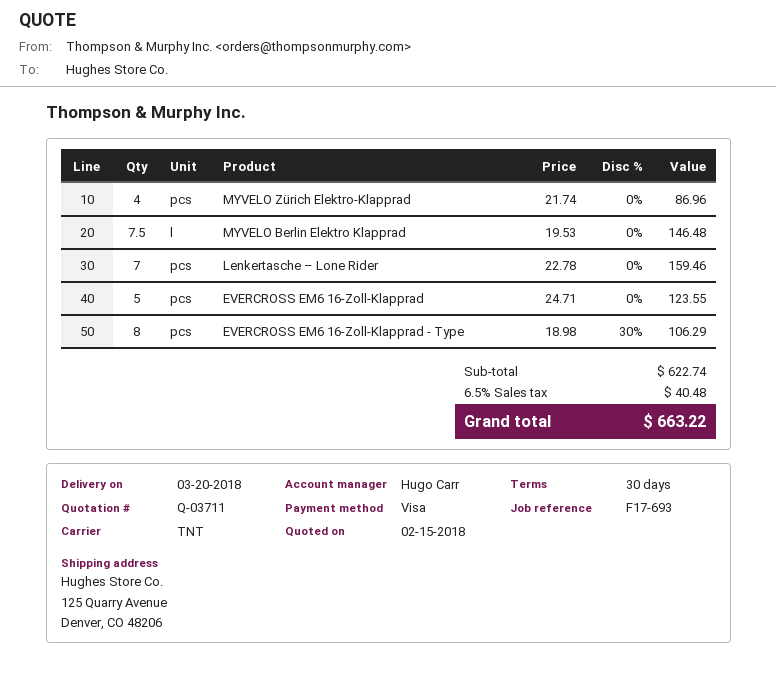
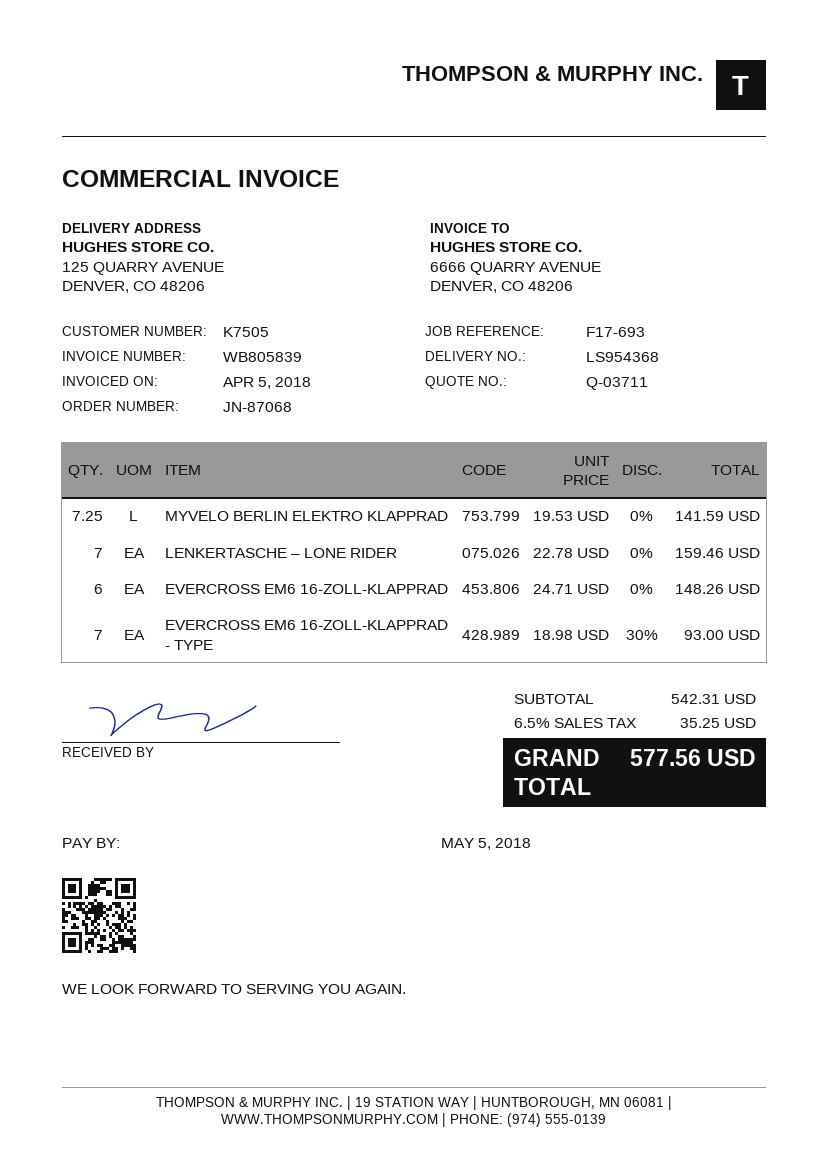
MYVELO Zürich Elektro-Klapprad: 4 x 21.74 = 86.96 -> none
MYVELO Berlin Elektro Klapprad: 7.5 x 19.53 = 146.48 -> 7.25 x 19.53 = 141.59
EVERCROSS EM6 16-Zoll-Klapprad: 5 x 24.71 = 123.55 -> 6 x 24.71 = 148.26
EVERCROSS EM6 16-Zoll-Klapprad - Type: 8 x 18.98 - 30% = 106.29 -> 7 x 18.98 - 30% = 93.00
subtotal: 622.74 -> 542.31
tax: 6.5% = 40.48 -> 6.5% = 35.25
total: 663.22 -> 577.56

